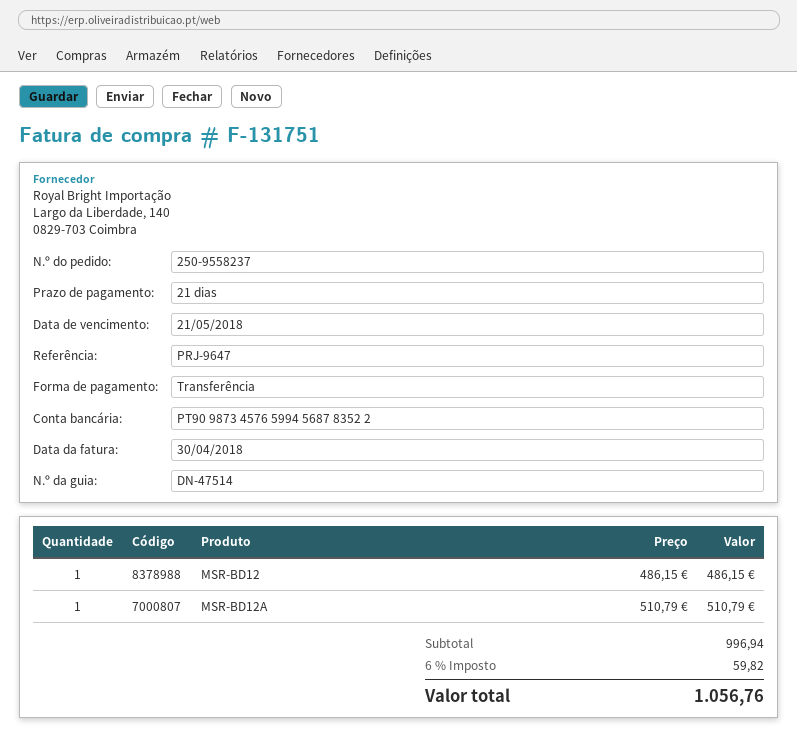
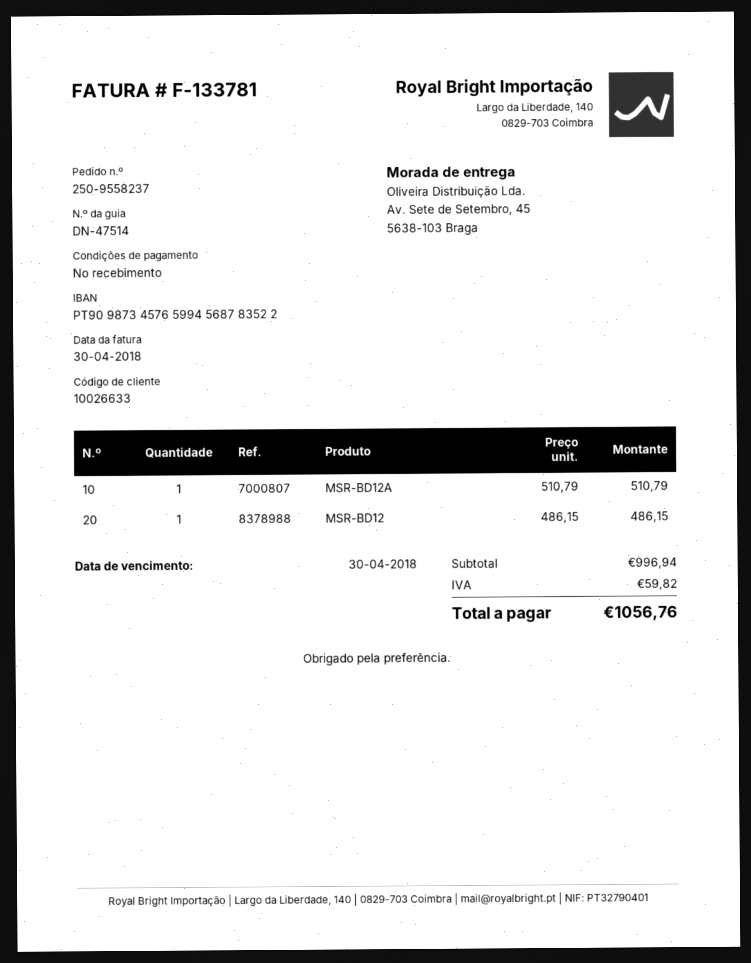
invoice number: F-131751 -> F-133781
payment terms: 21 days -> on receipt
due date: 2018-05-21 -> 2018-04-30

